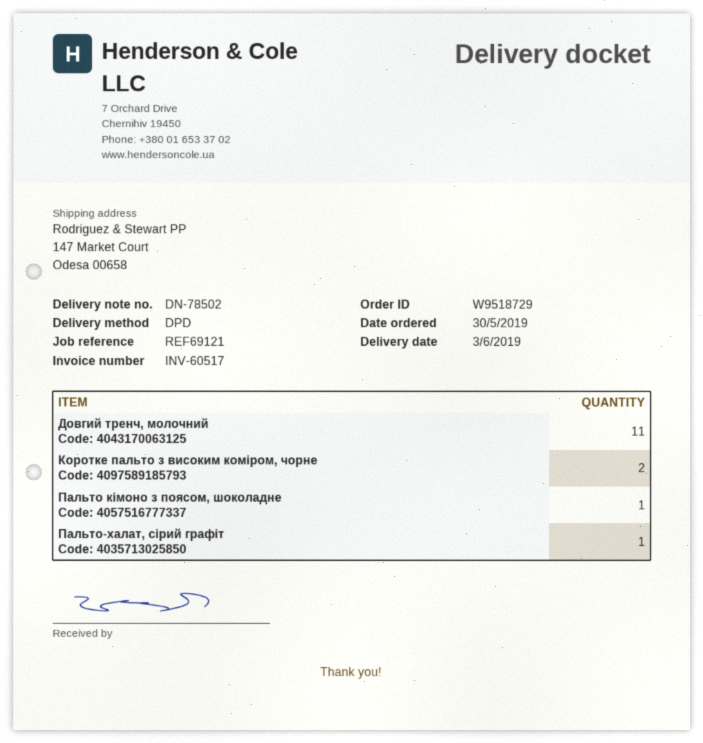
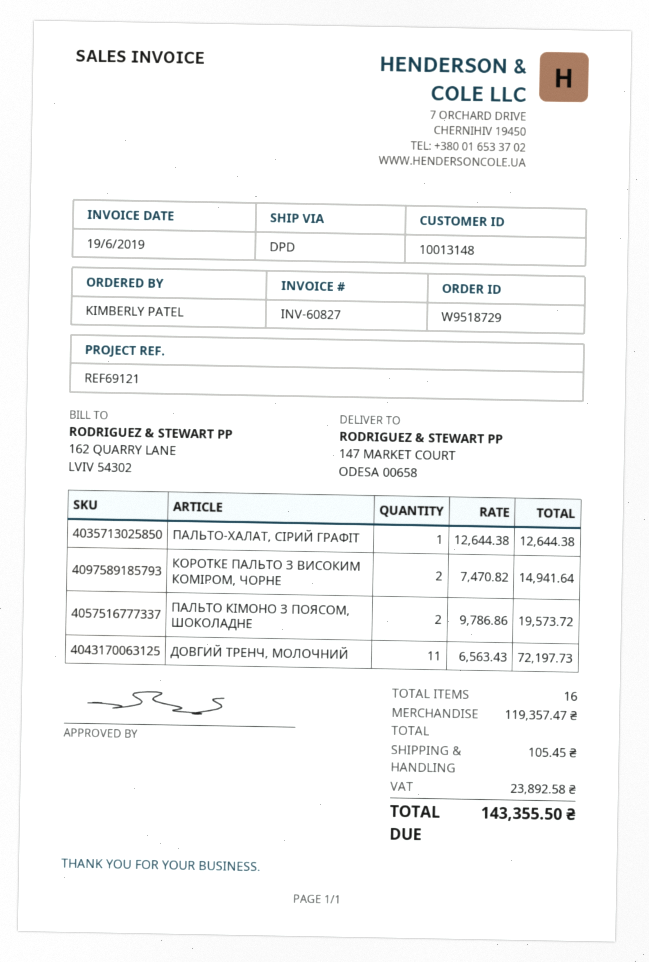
invoice number: INV-60517 -> INV-60827
Пальто кімоно з поясом, шоколадне: 1 -> 2

